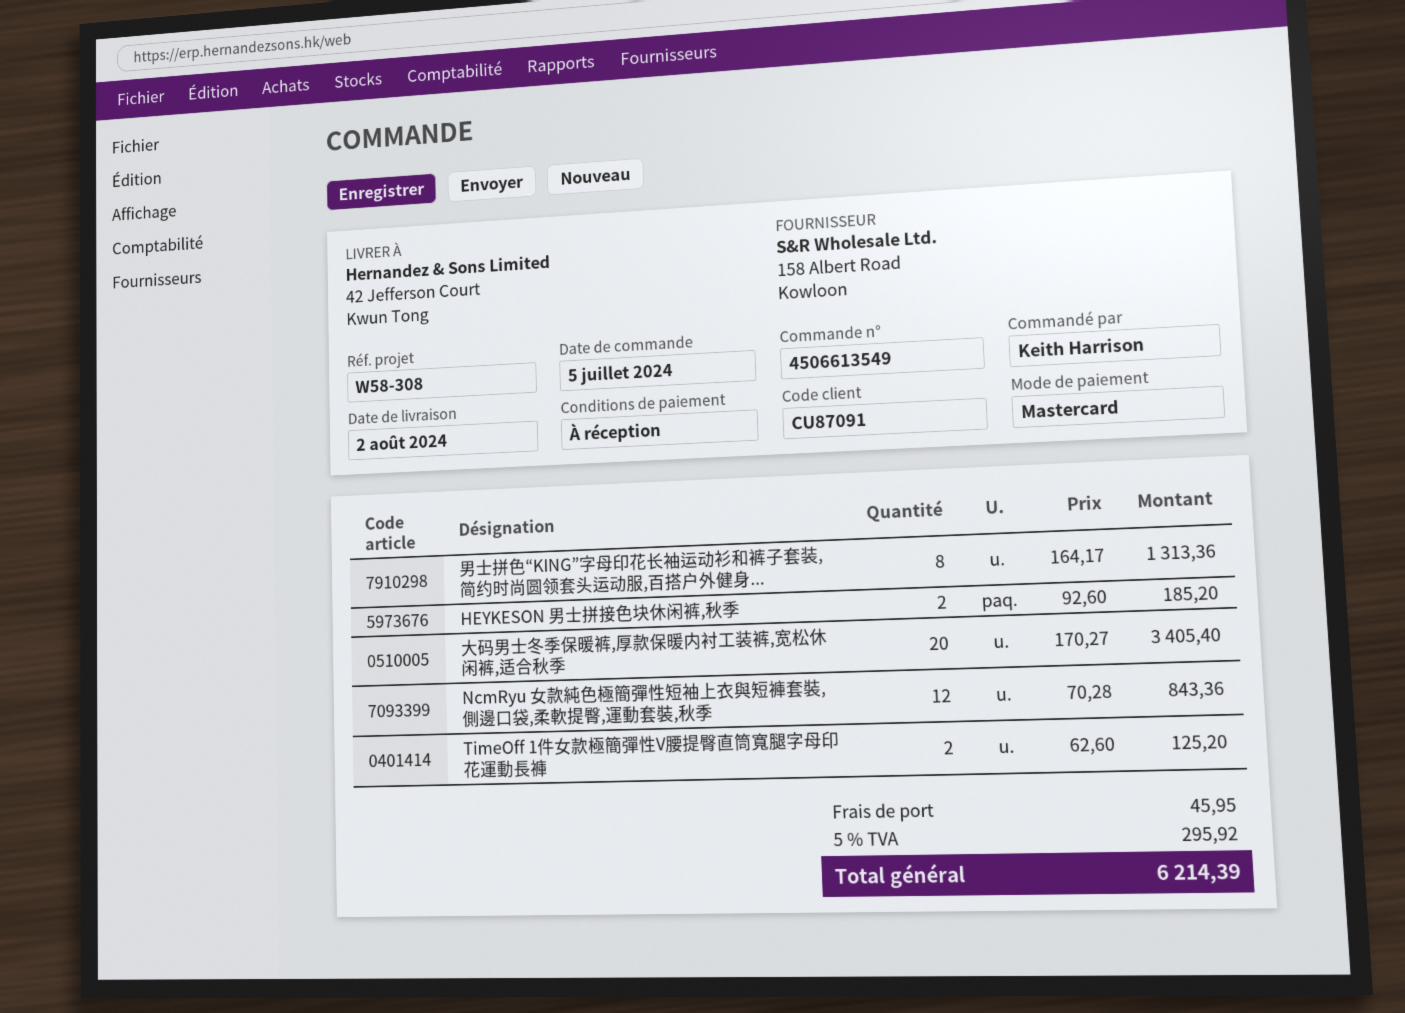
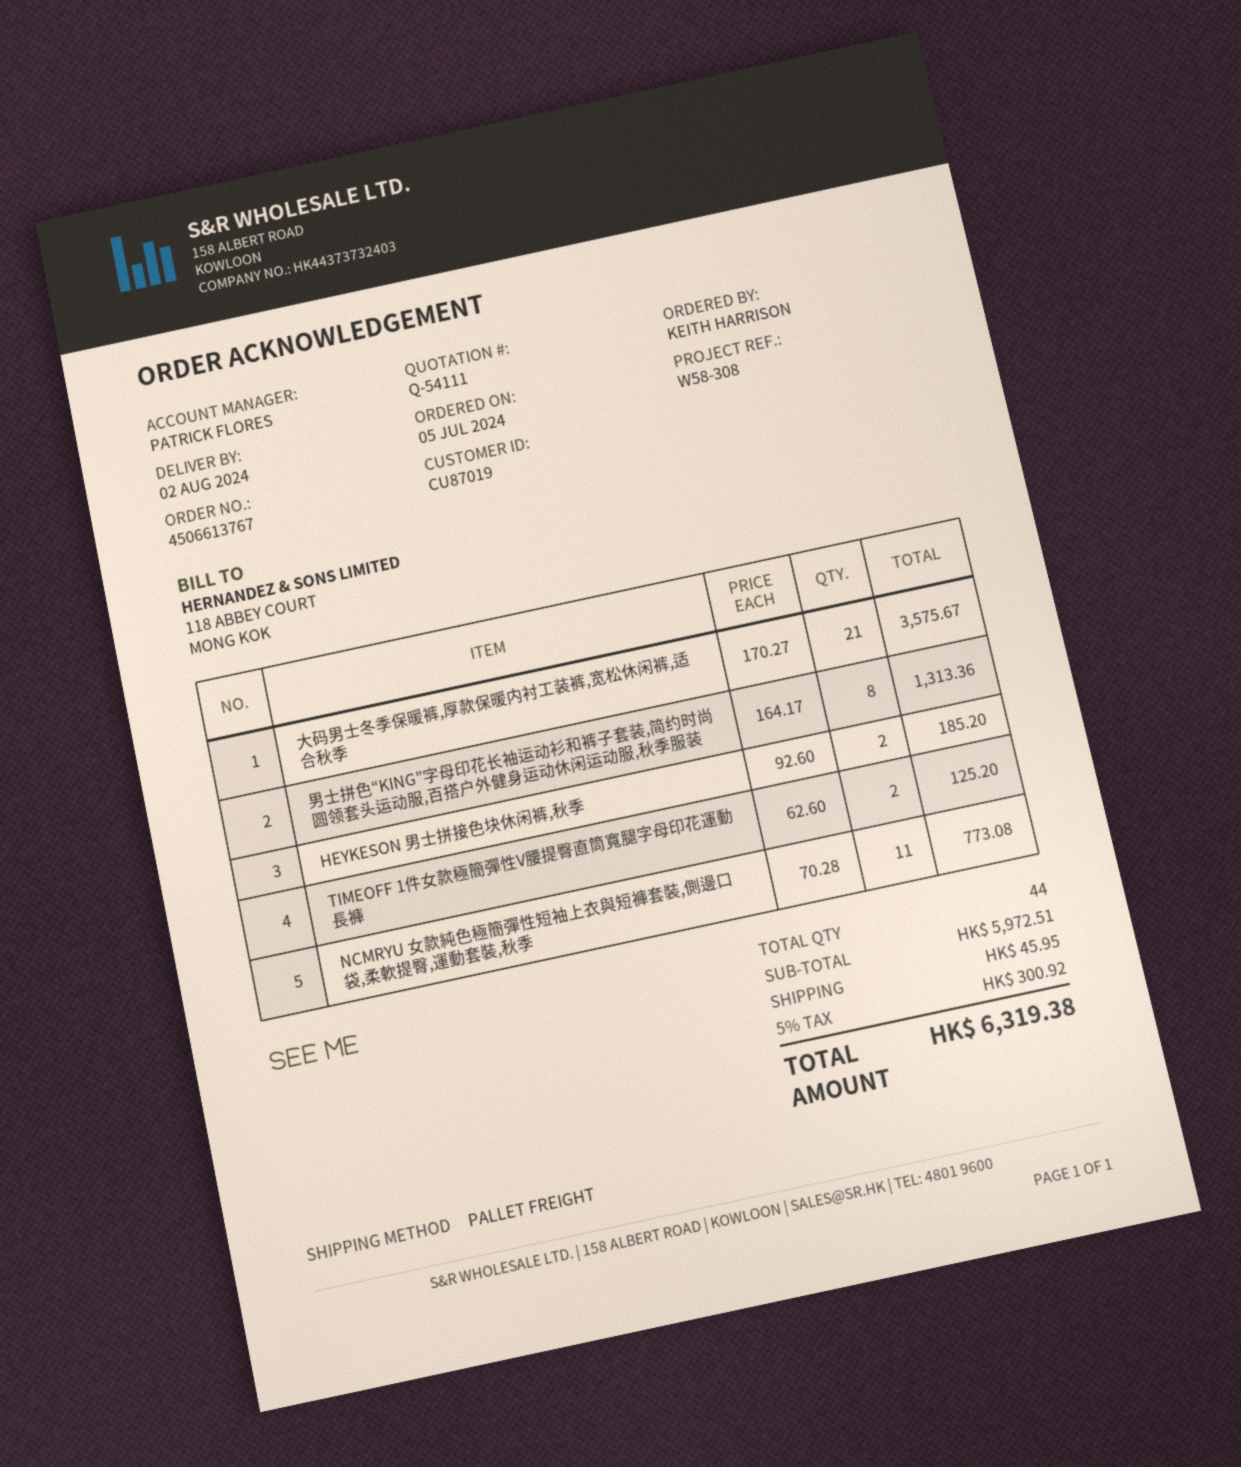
order number: 4506613549 -> 4506613767
customer number: CU87091 -> CU87019
大码男士冬季保暖裤,厚款保暖内衬工装裤,宽松休闲裤,适合秋季: 20 x 170.27 = 3405.40 -> 21 x 170.27 = 3575.67
NcmRyu 女款純色極簡彈性短袖上衣與短褲套裝,側邊口袋,柔軟提臀,運動套裝,秋季: 12 x 70.28 = 843.36 -> 11 x 70.28 = 773.08
tax: 5% = 295.92 -> 5% = 300.92
total: 6214.39 -> 6319.38

